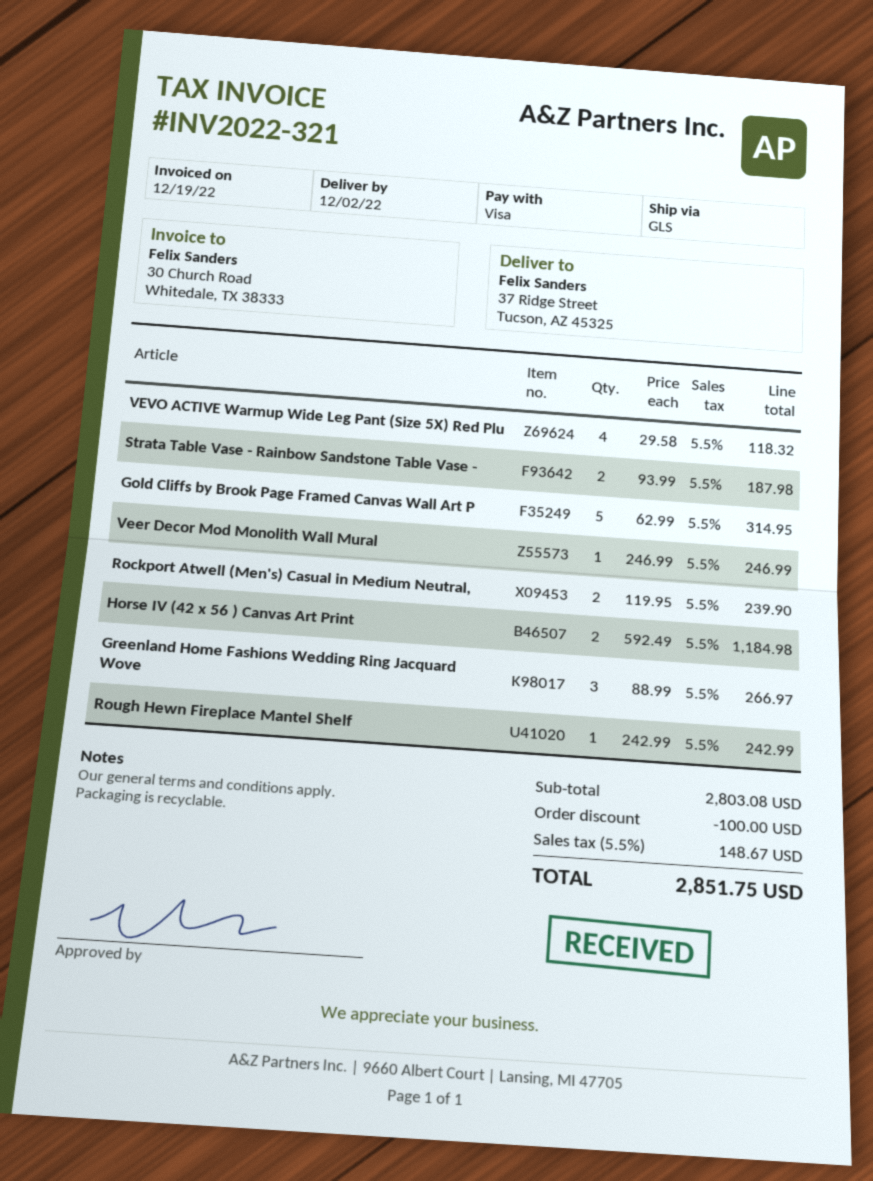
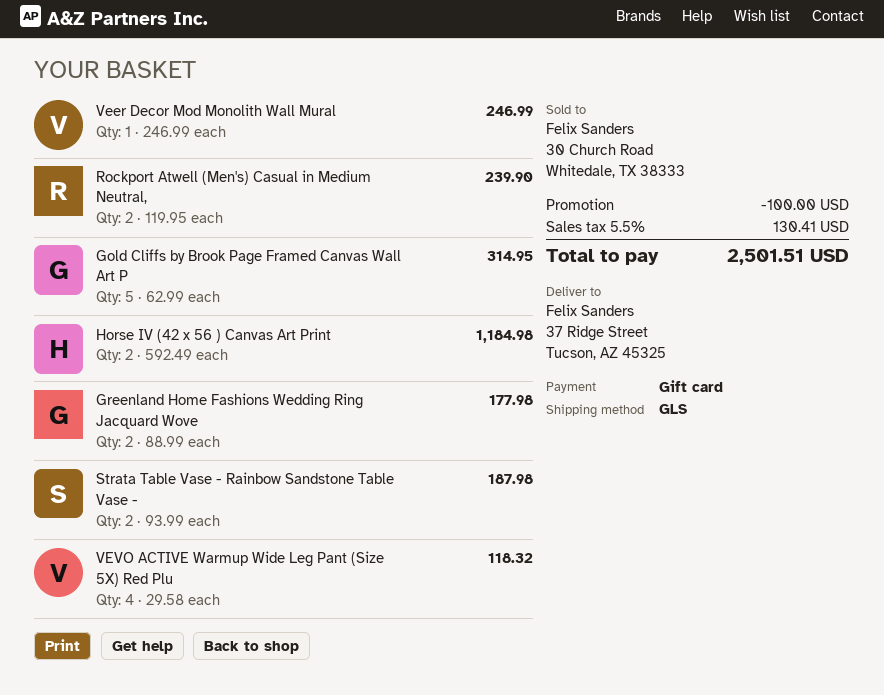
payment method: Visa -> gift card
Greenland Home Fashions Wedding Ring Jacquard Wove: 3 x 88.99 = 266.97 -> 2 x 88.99 = 177.98
Rough Hewn Fireplace Mantel Shelf: 1 x 242.99 = 242.99 -> none
tax: 5.5% = 148.67 -> 5.5% = 130.41
total: 2851.75 -> 2501.51

